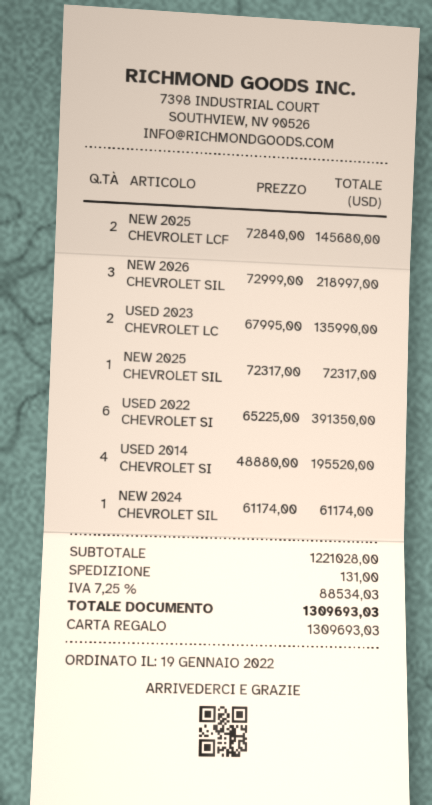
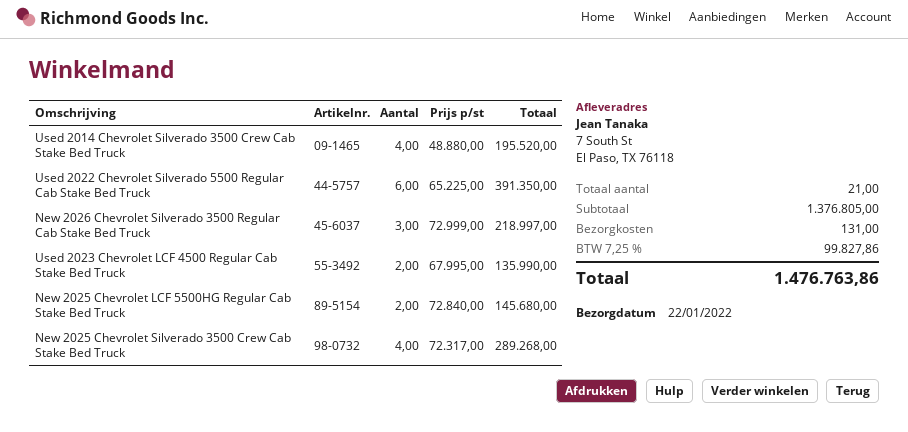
NEW 2025 CHEVROLET SIL: 1 x 72317.00 = 72317.00 -> 4 x 72317.00 = 289268.00
NEW 2024 CHEVROLET SIL: 1 x 61174.00 = 61174.00 -> none
subtotal: 1221028.00 -> 1376805.00
tax: 7.25% = 88534.03 -> 7.25% = 99827.86
total: 1309693.03 -> 1476763.86

